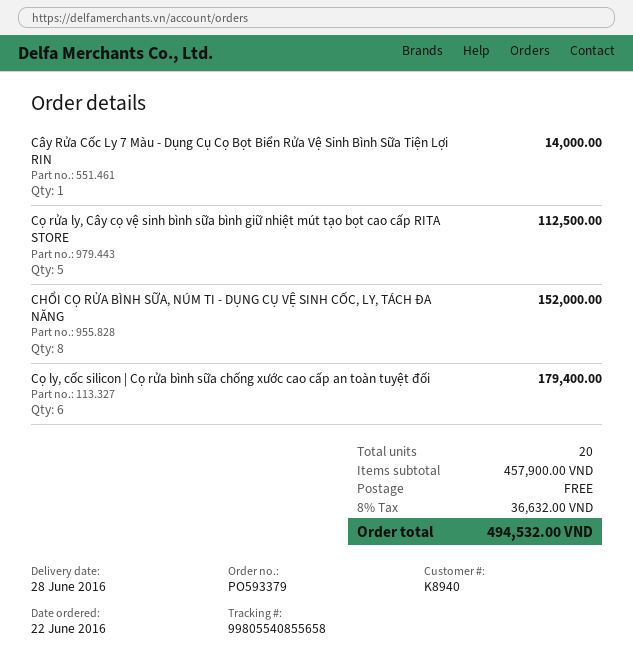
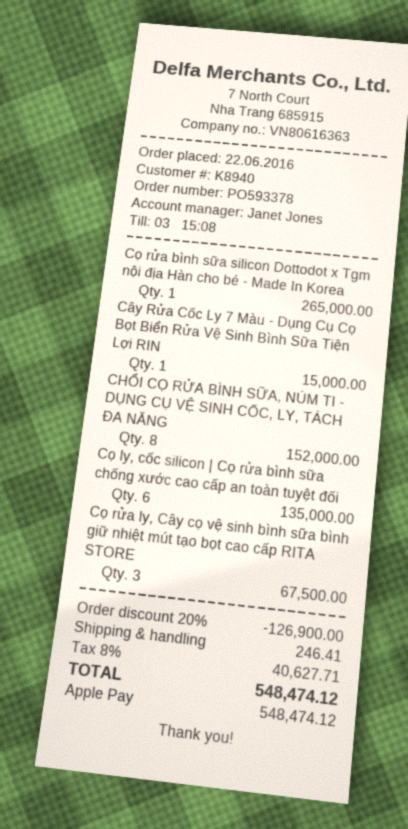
order number: PO593379 -> PO593378
Cây Rửa Cốc Ly 7 Màu - Dụng Cụ Cọ Bọt Biển Rửa Vệ Sinh Bình Sữa Tiện Lợi RIN: 1 for 14000.00 -> 1 for 15000.00
Cọ rửa ly, Cây cọ vệ sinh bình sữa bình giữ nhiệt mút tạo bọt cao cấp RITA STORE: 5 for 112500.00 -> 3 for 67500.00
Cọ ly, cốc silicon | Cọ rửa bình sữa chống xước cao cấp an toàn tuyệt đối: 6 for 179400.00 -> 6 for 135000.00
Cọ rửa bình sữa silicon Dottodot x Tgm nội địa Hàn cho bé - Made In Korea: none -> 1 for 265000.00
discount: none -> 20% = 126900.00
shipping: 0.00 -> 246.41
tax: 8% = 36632.00 -> 8% = 40627.71
total: 494532.00 -> 548474.12

